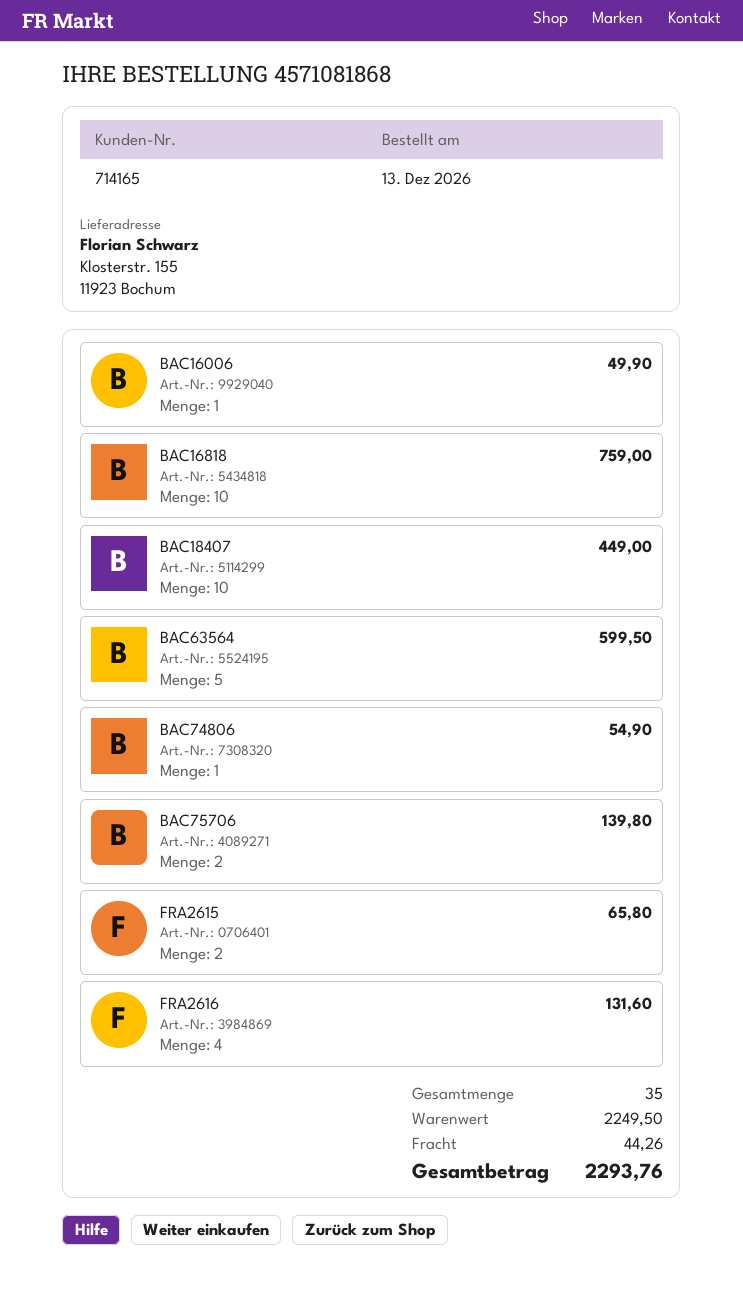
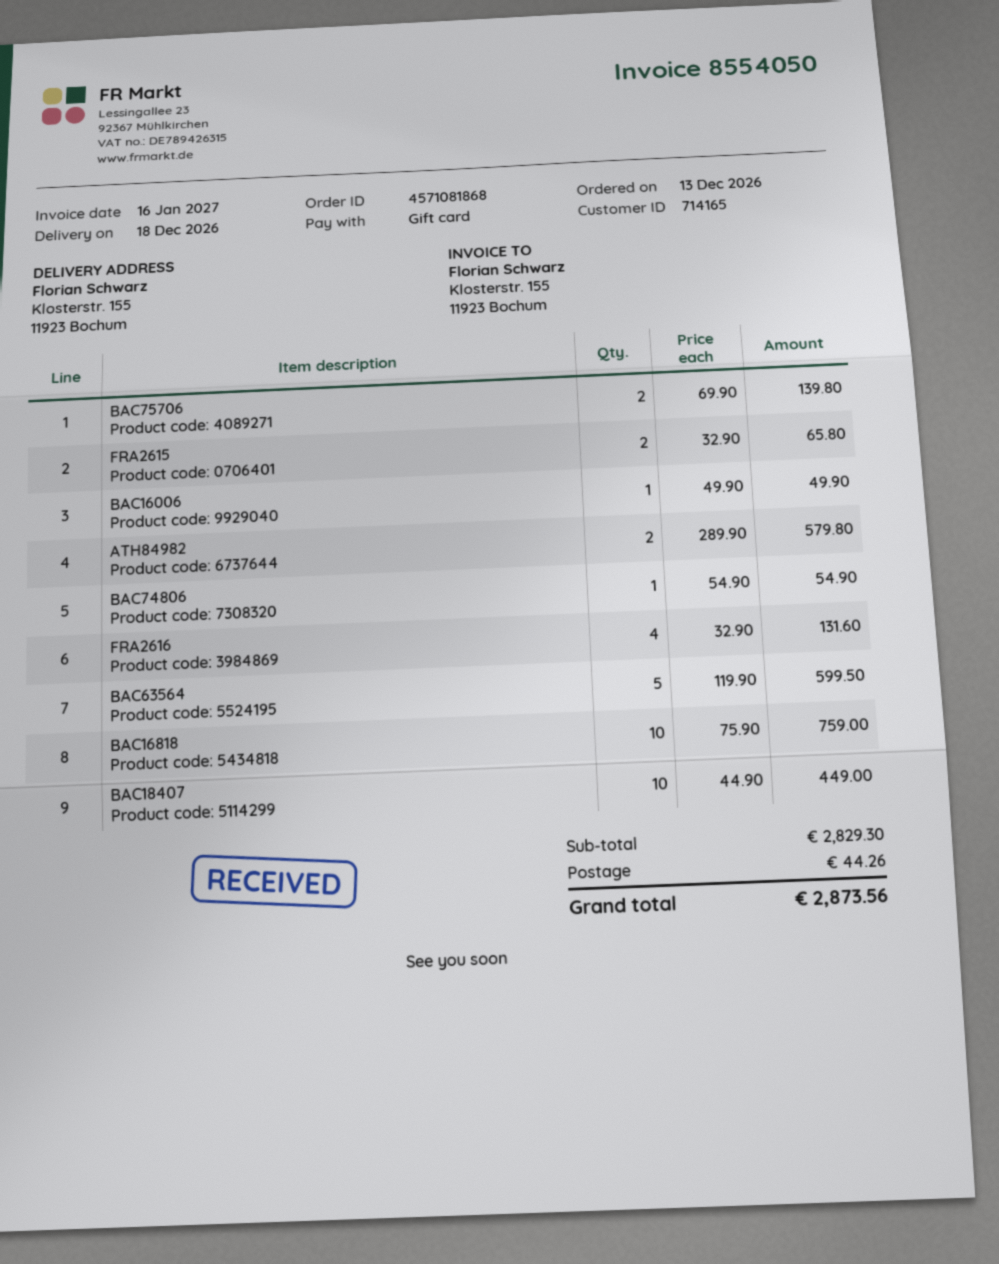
ATH84982: none -> 2 for 579.80
subtotal: 2249.50 -> 2829.30
total: 2293.76 -> 2873.56

